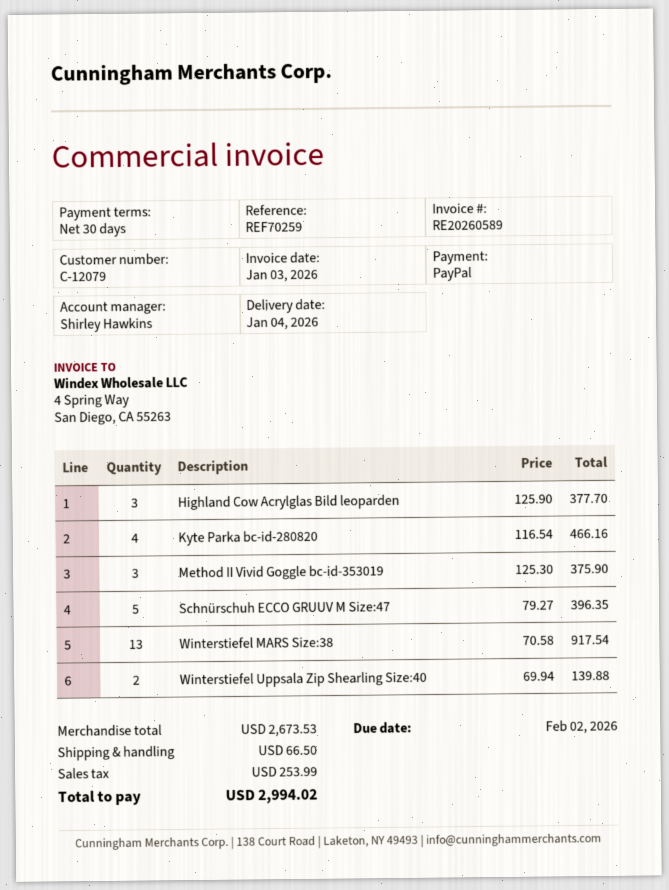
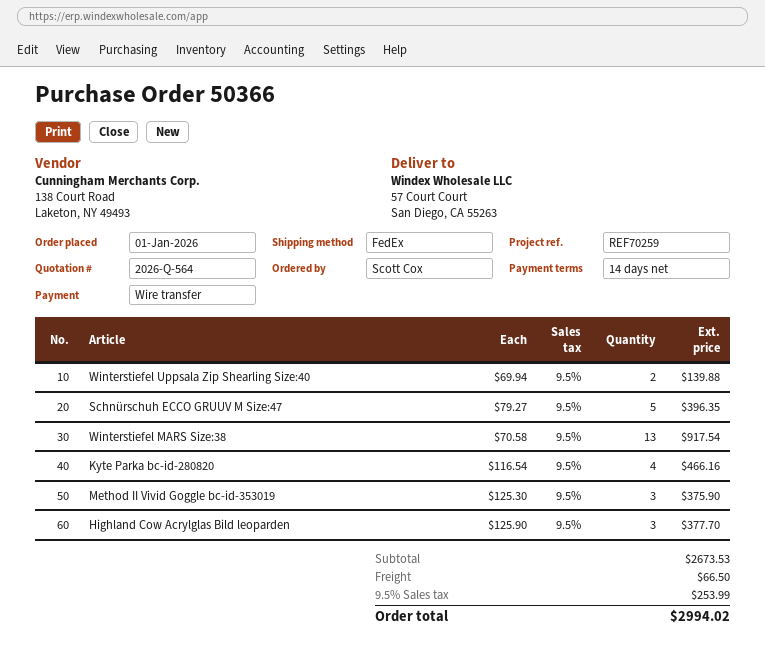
payment terms: 30 days -> 14 days
payment method: PayPal -> bank transfer

